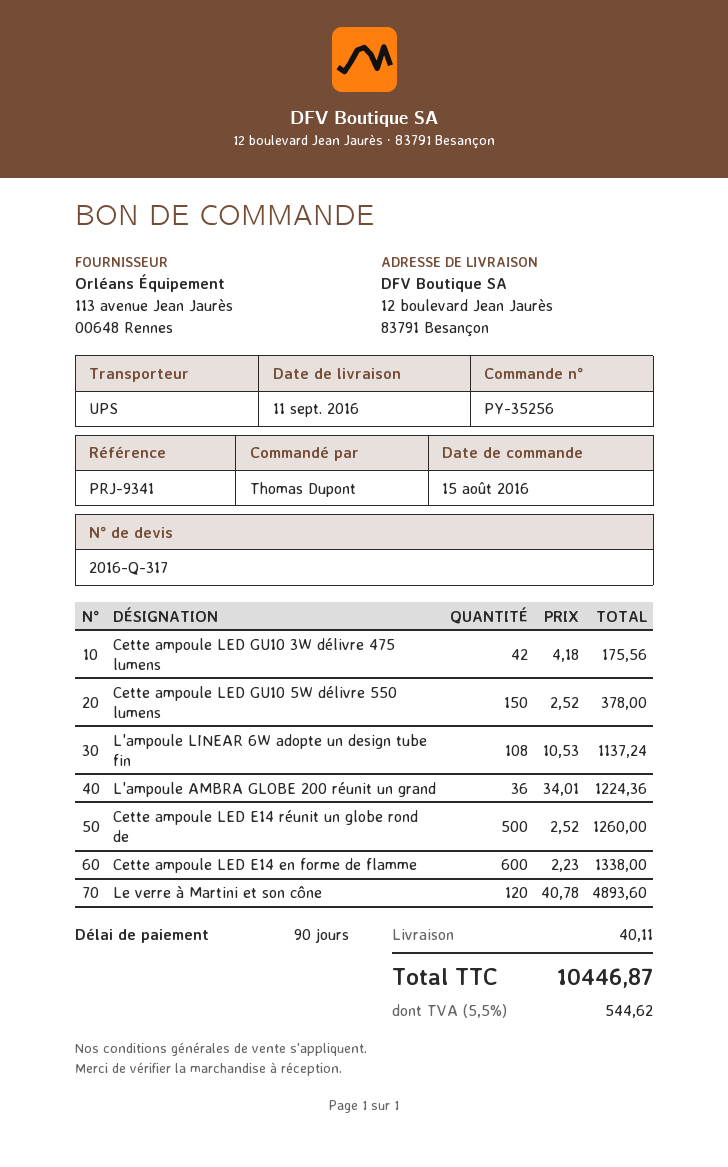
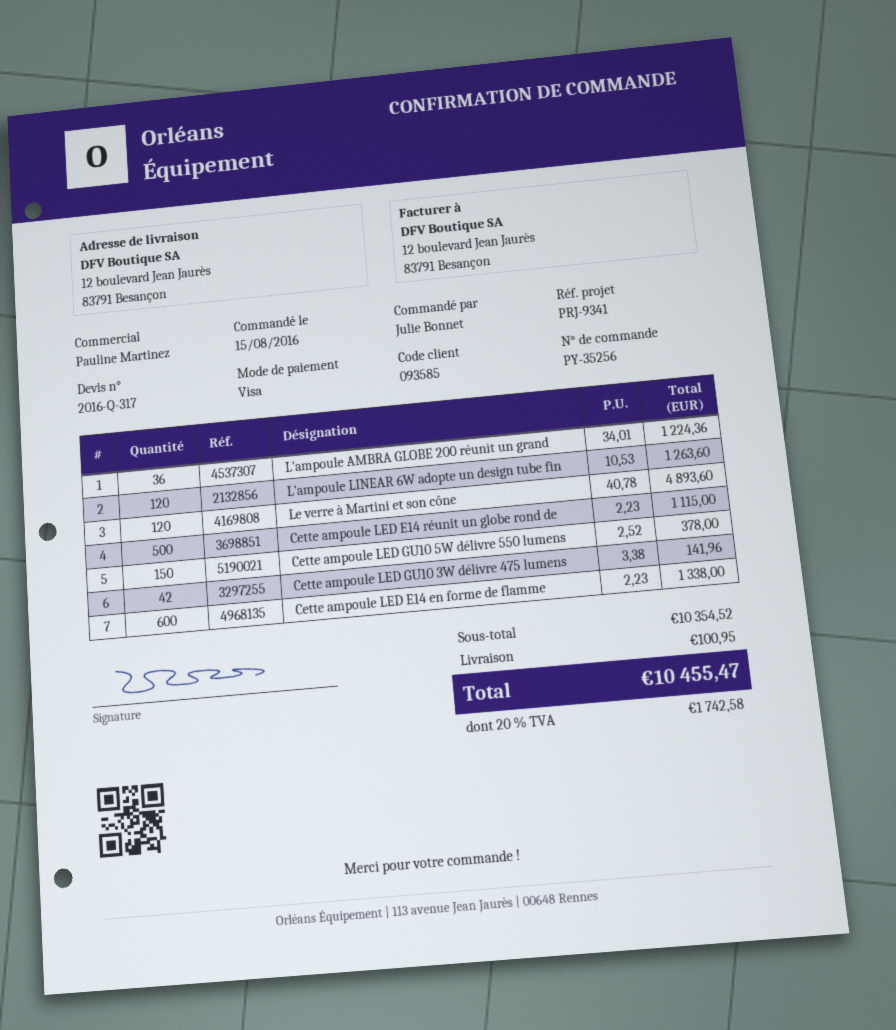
ordered by: Thomas Dupont -> Julie Bonnet
Cette ampoule LED GU10 3W délivre 475 lumens: 42 x 4.18 = 175.56 -> 42 x 3.38 = 141.96
L'ampoule LINEAR 6W adopte un design tube fin: 108 x 10.53 = 1137.24 -> 120 x 10.53 = 1263.60
Cette ampoule LED E14 réunit un globe rond de: 500 x 2.52 = 1260.00 -> 500 x 2.23 = 1115.00
shipping: 40.11 -> 100.95
tax: 5.5% = 544.62 -> 20% = 1742.58
total: 10446.87 -> 10455.47

